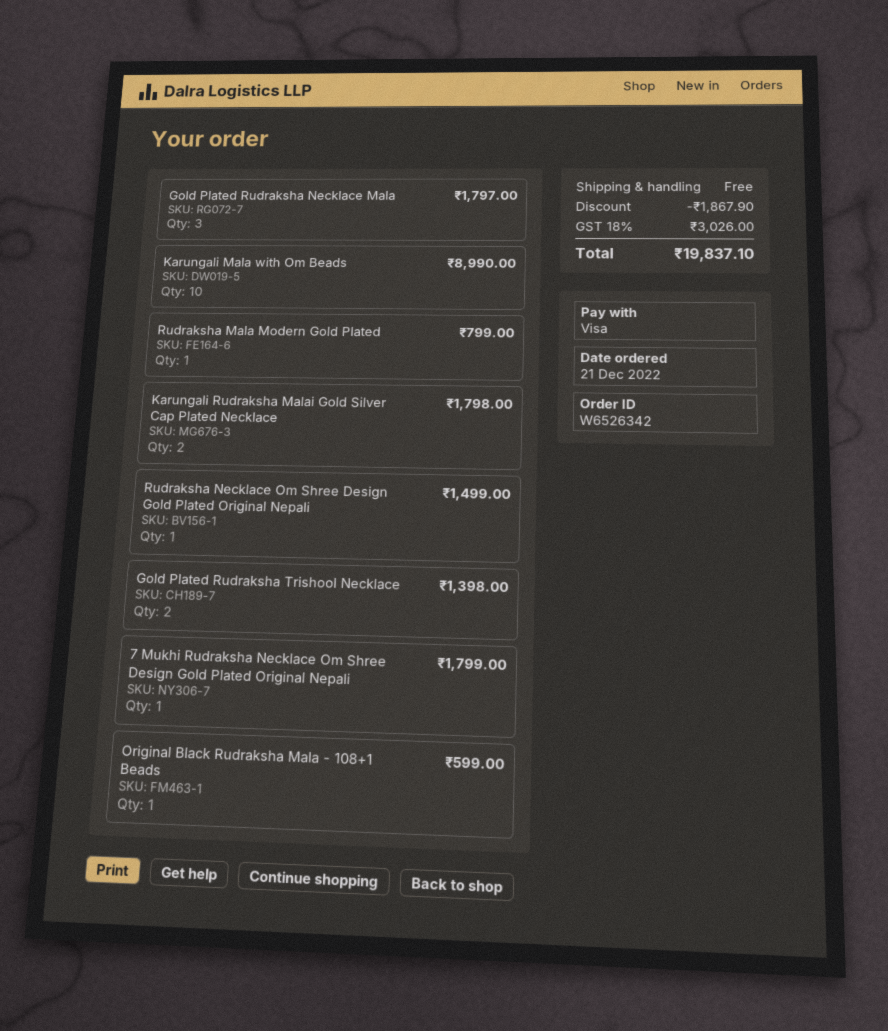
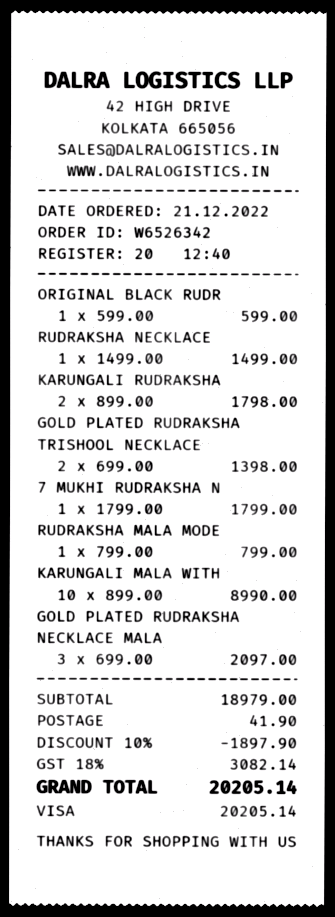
Gold Plated Rudraksha Necklace Mala: 3 for 1797.00 -> 3 for 2097.00
discount: 1867.90 -> 1897.90
shipping: 0.00 -> 41.90
tax: 18% = 3026.00 -> 18% = 3082.14
total: 19837.10 -> 20205.14

